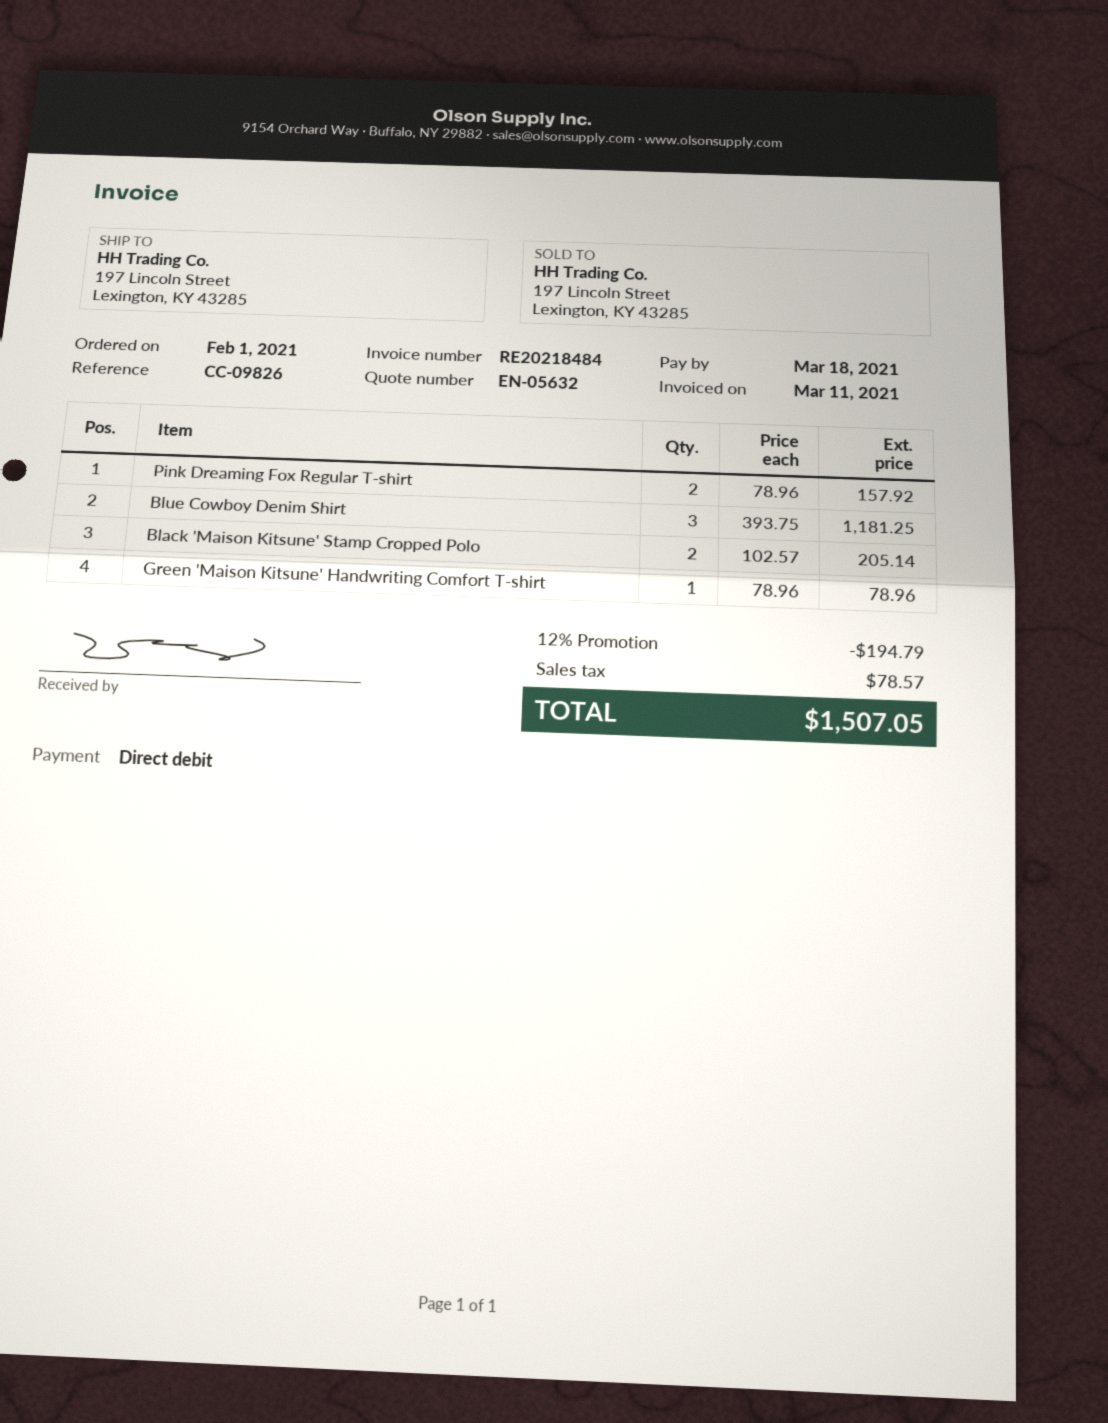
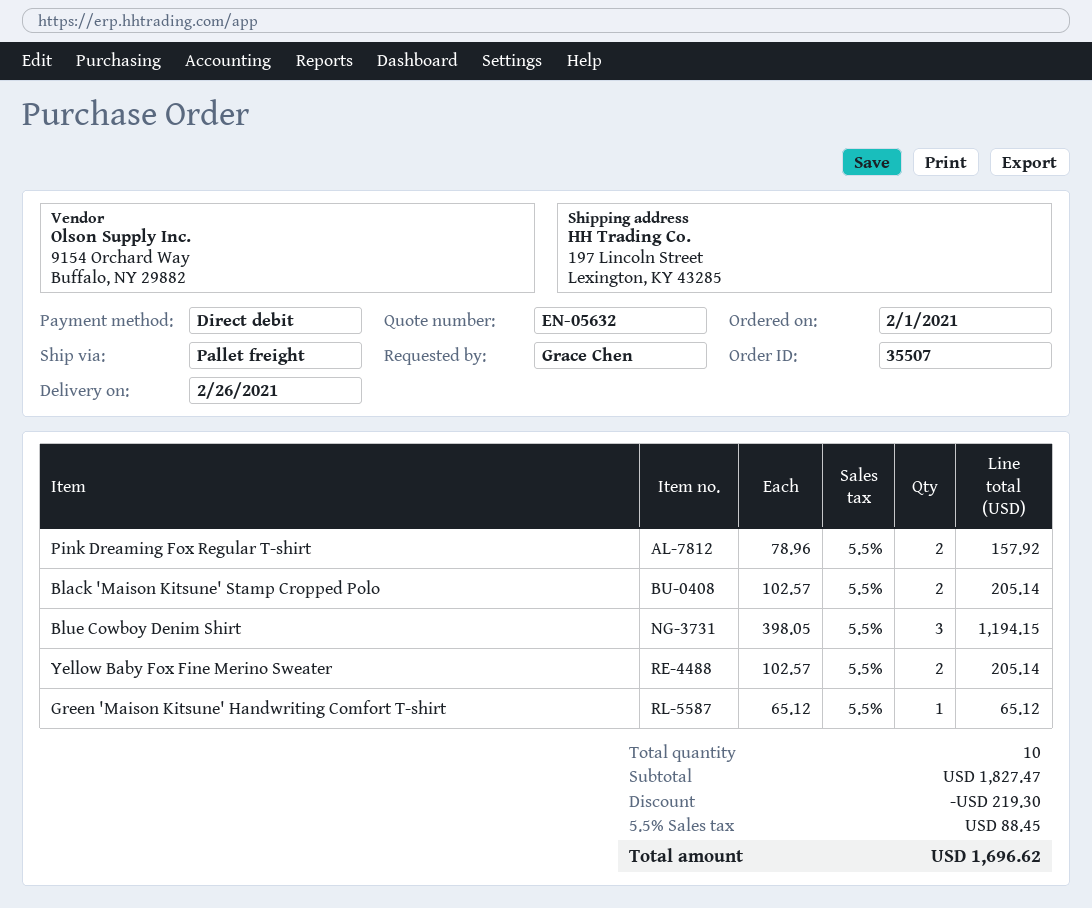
Blue Cowboy Denim Shirt: 3 x 393.75 = 1181.25 -> 3 x 398.05 = 1194.15
Green 'Maison Kitsune' Handwriting Comfort T-shirt: 1 x 78.96 = 78.96 -> 1 x 65.12 = 65.12
Yellow Baby Fox Fine Merino Sweater: none -> 2 x 102.57 = 205.14
discount: 194.79 -> 219.30
tax: 78.57 -> 88.45
total: 1507.05 -> 1696.62

